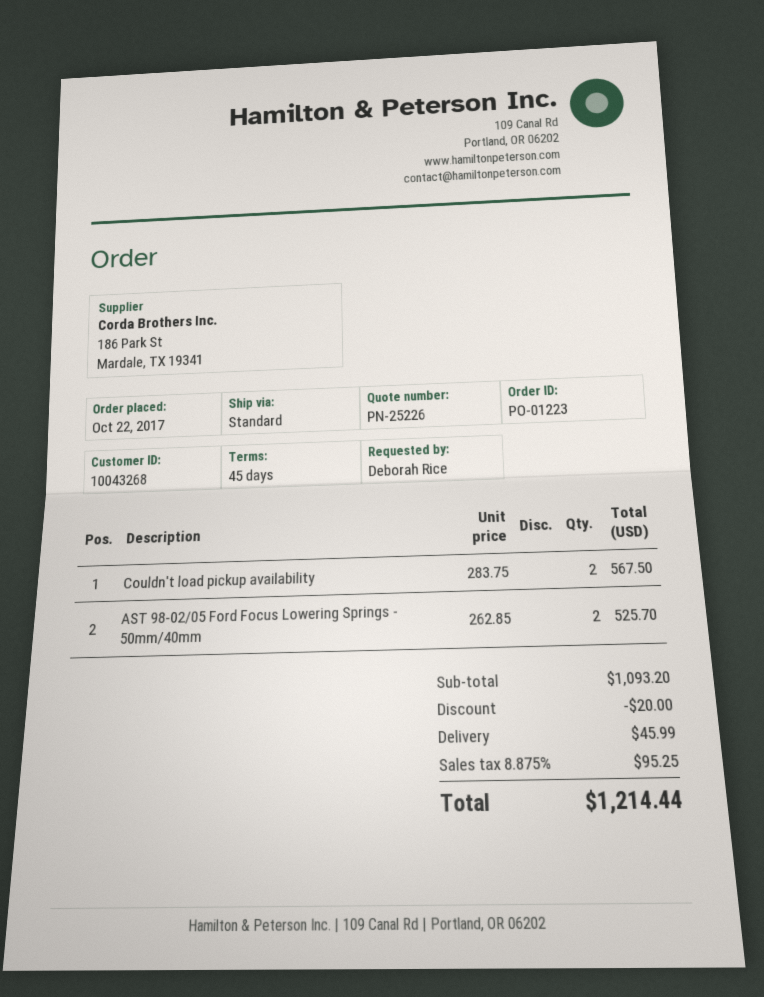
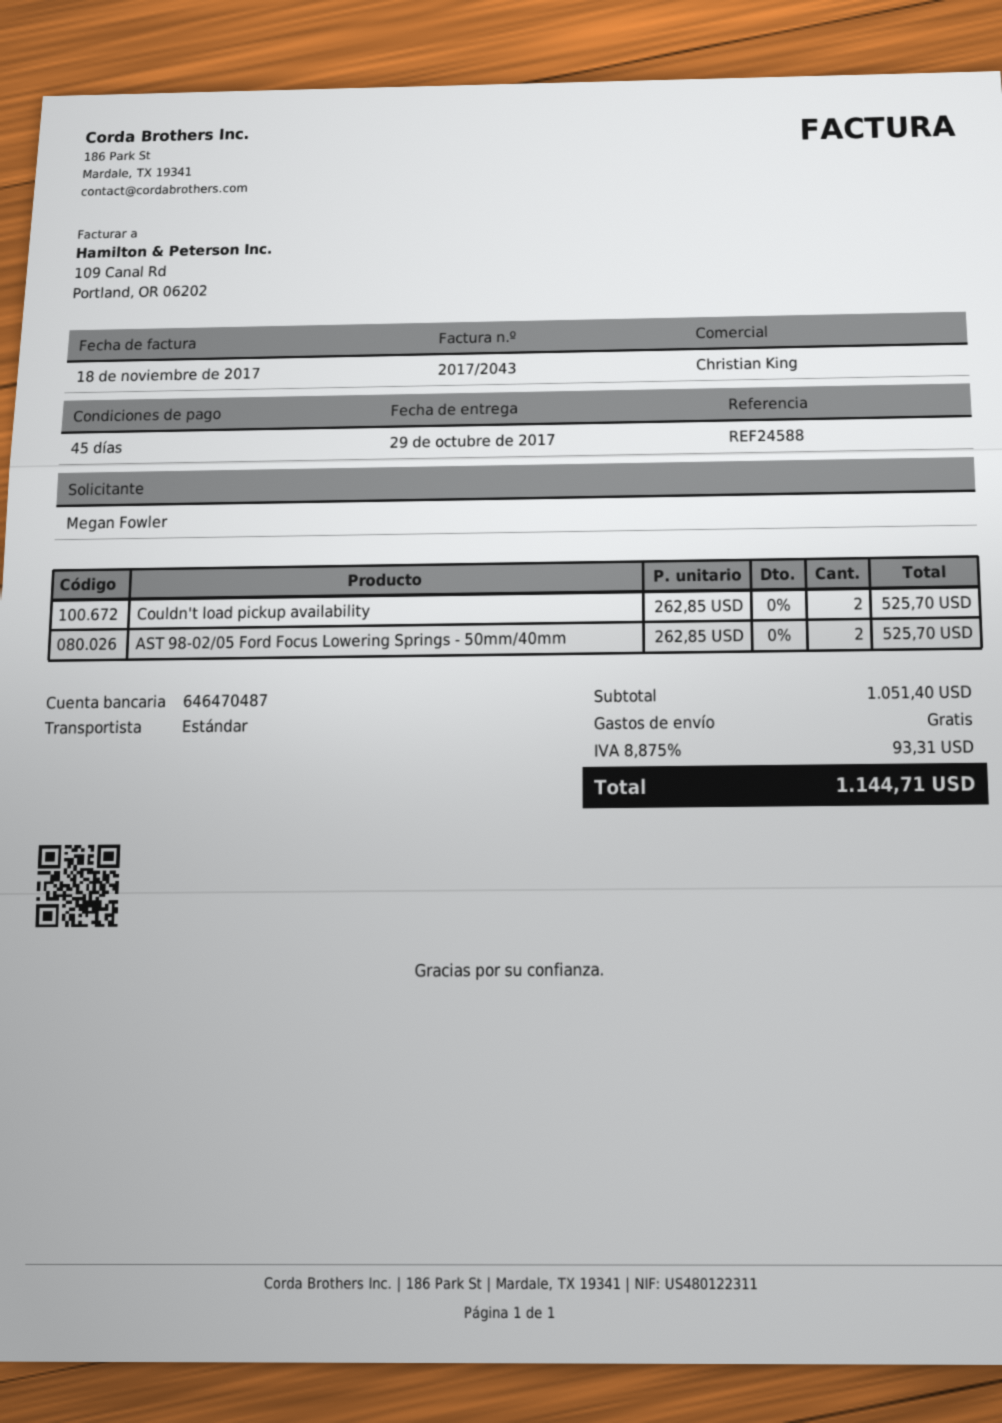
ordered by: Deborah Rice -> Megan Fowler
Couldn't load pickup availability: 2 x 283.75 = 567.50 -> 2 x 262.85 = 525.70
subtotal: 1093.20 -> 1051.40
discount: 20.00 -> none
shipping: 45.99 -> 0.00
tax: 8.875% = 95.25 -> 8.875% = 93.31
total: 1214.44 -> 1144.71

